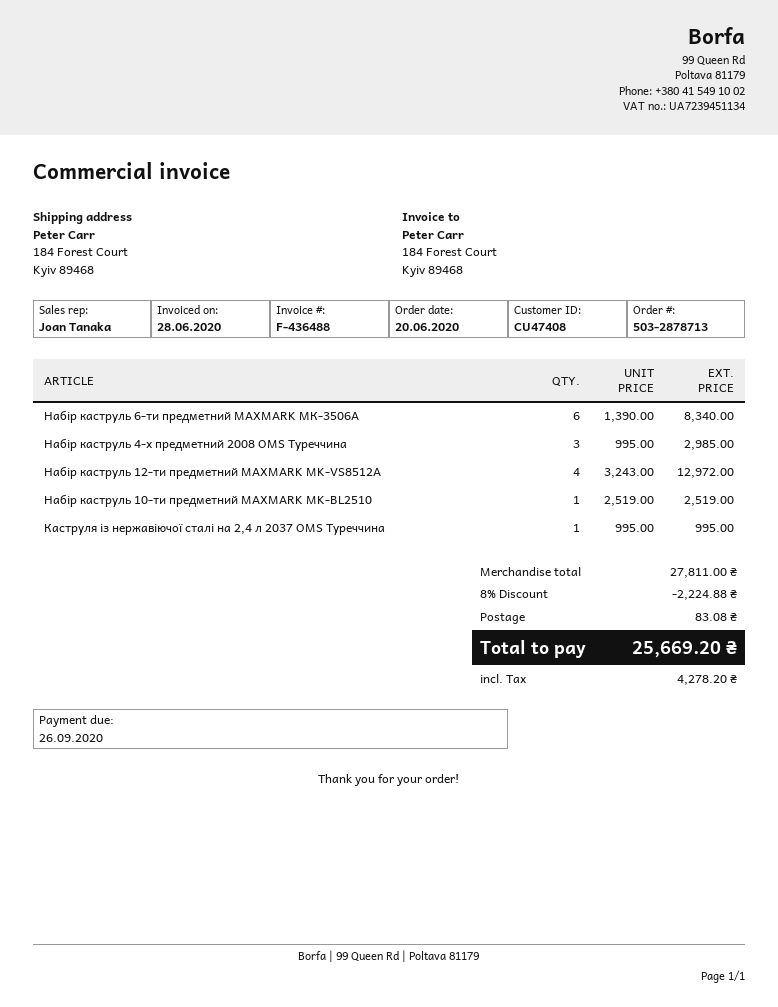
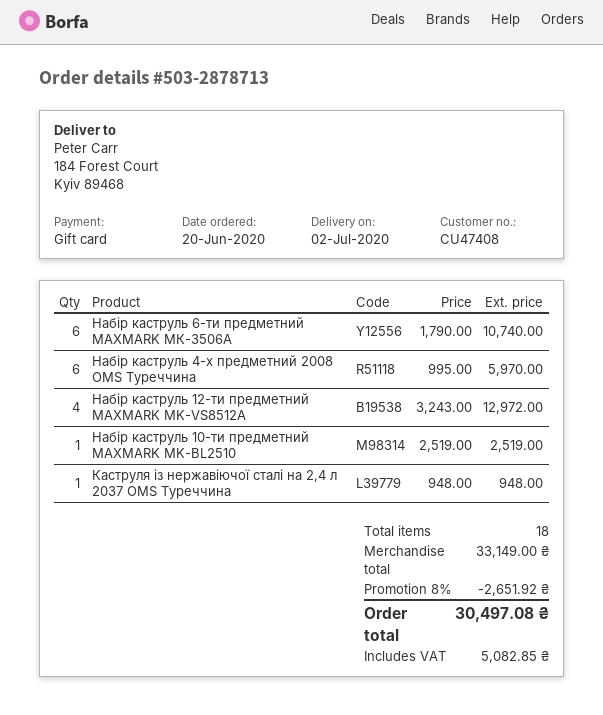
Набір каструль 6-ти предметний MAXMARK МК-3506A: 6 x 1390.00 = 8340.00 -> 6 x 1790.00 = 10740.00
Набір каструль 4-х предметний 2008 OMS Туреччина: 3 x 995.00 = 2985.00 -> 6 x 995.00 = 5970.00
Каструля із нержавіючої сталі на 2,4 л 2037 OMS Туреччина: 1 x 995.00 = 995.00 -> 1 x 948.00 = 948.00
subtotal: 27811.00 -> 33149.00
discount: 8% = 2224.88 -> 8% = 2651.92
shipping: 83.08 -> none
tax: 4278.20 -> 5082.85
total: 25669.20 -> 30497.08

